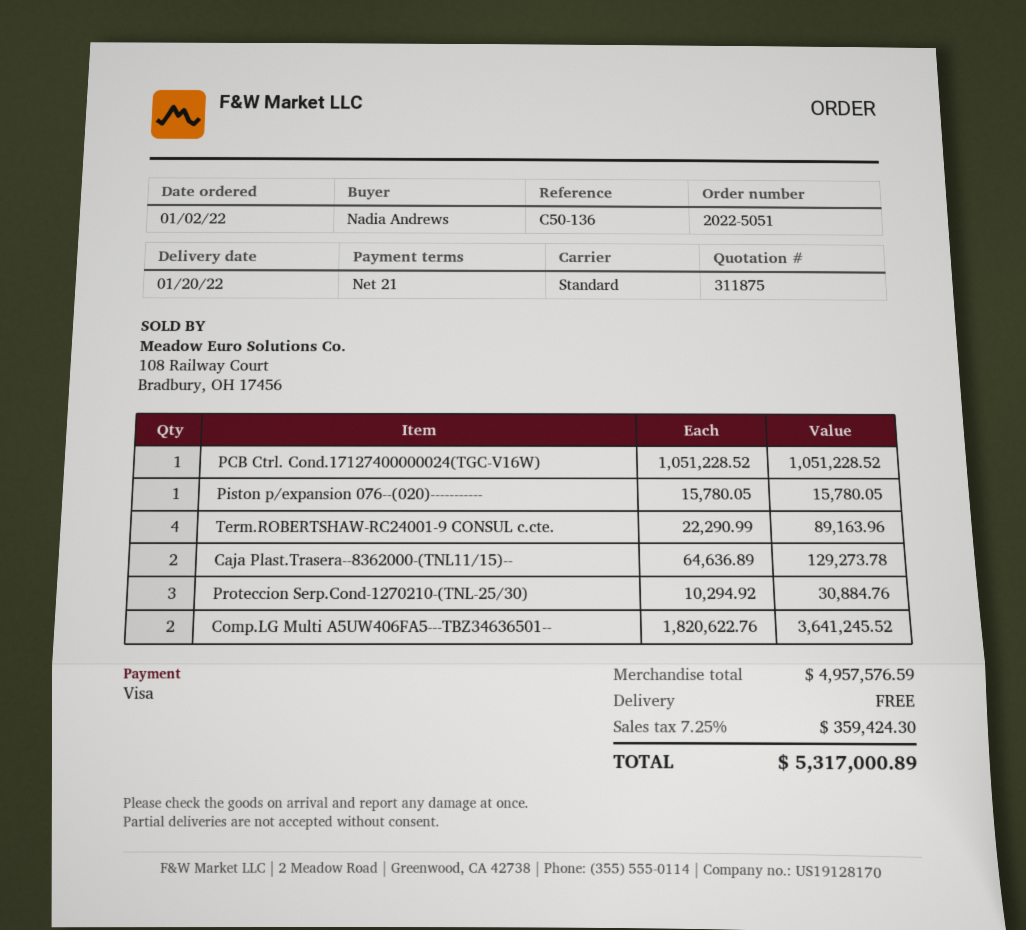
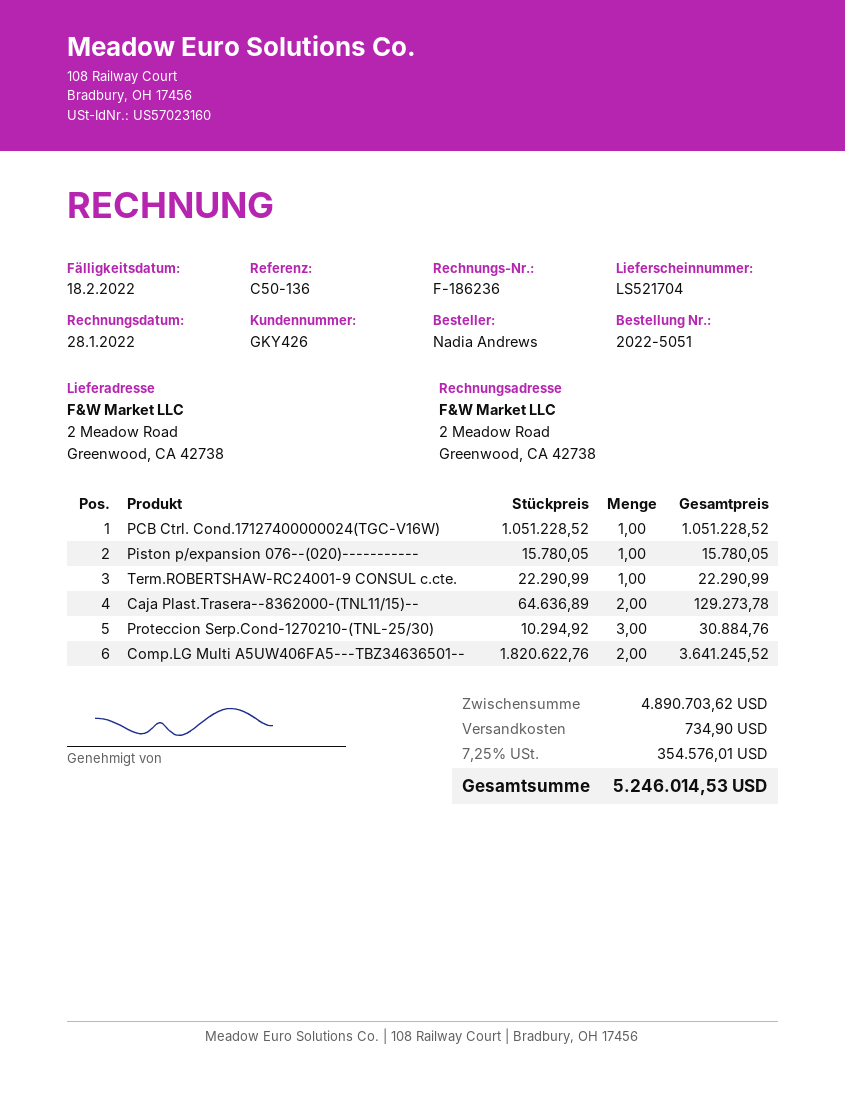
Term.ROBERTSHAW-RC24001-9 CONSUL c.cte.: 4 x 22290.99 = 89163.96 -> 1 x 22290.99 = 22290.99
subtotal: 4957576.59 -> 4890703.62
shipping: 0.00 -> 734.90
tax: 7.25% = 359424.30 -> 7.25% = 354576.01
total: 5317000.89 -> 5246014.53

